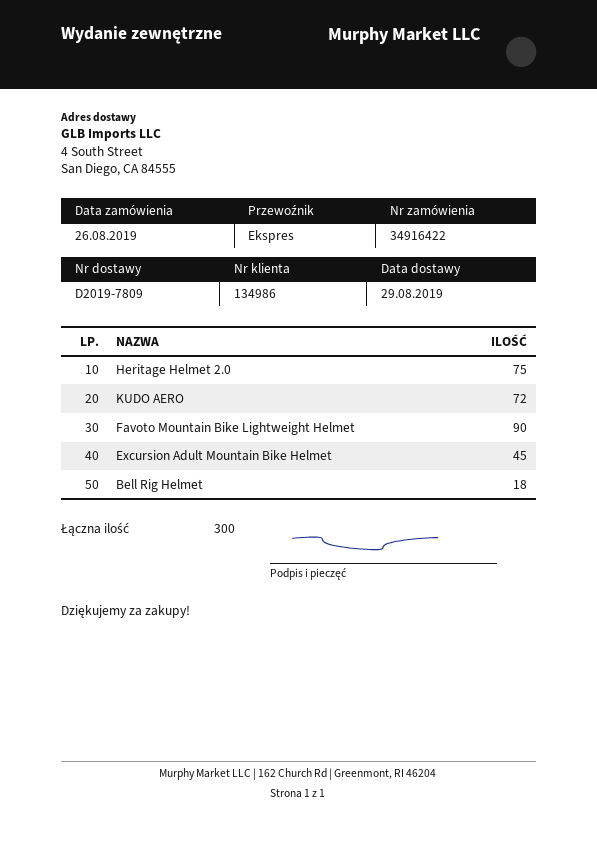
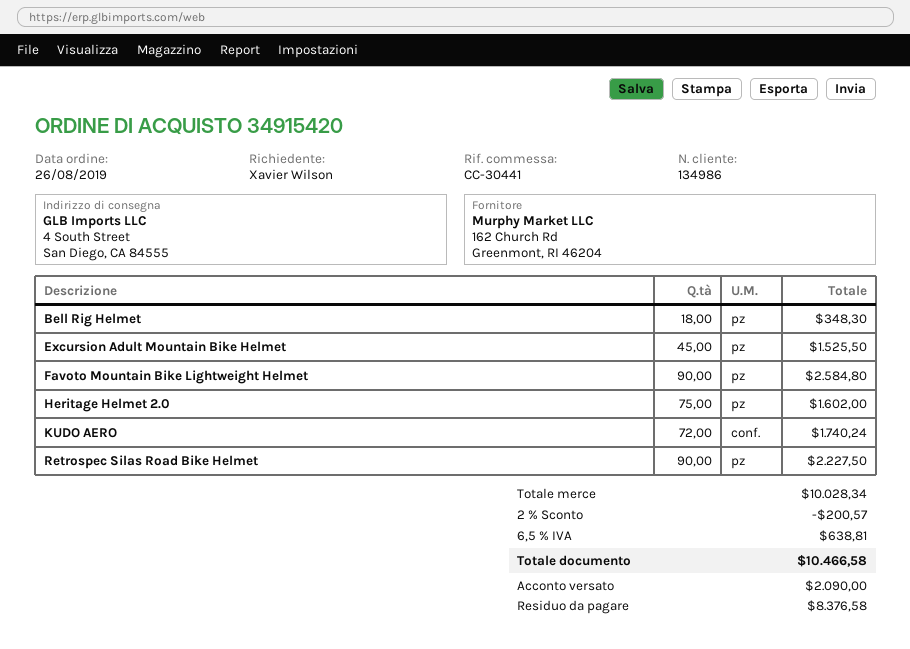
order number: 34916422 -> 34915420
Retrospec Silas Road Bike Helmet: none -> 90

